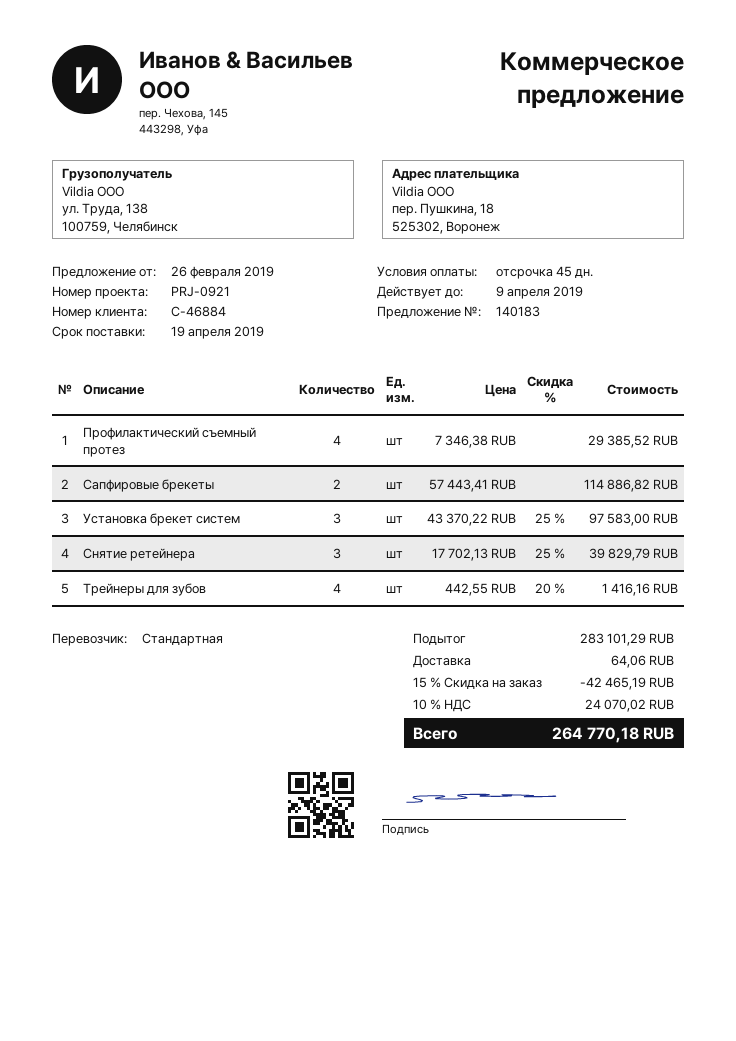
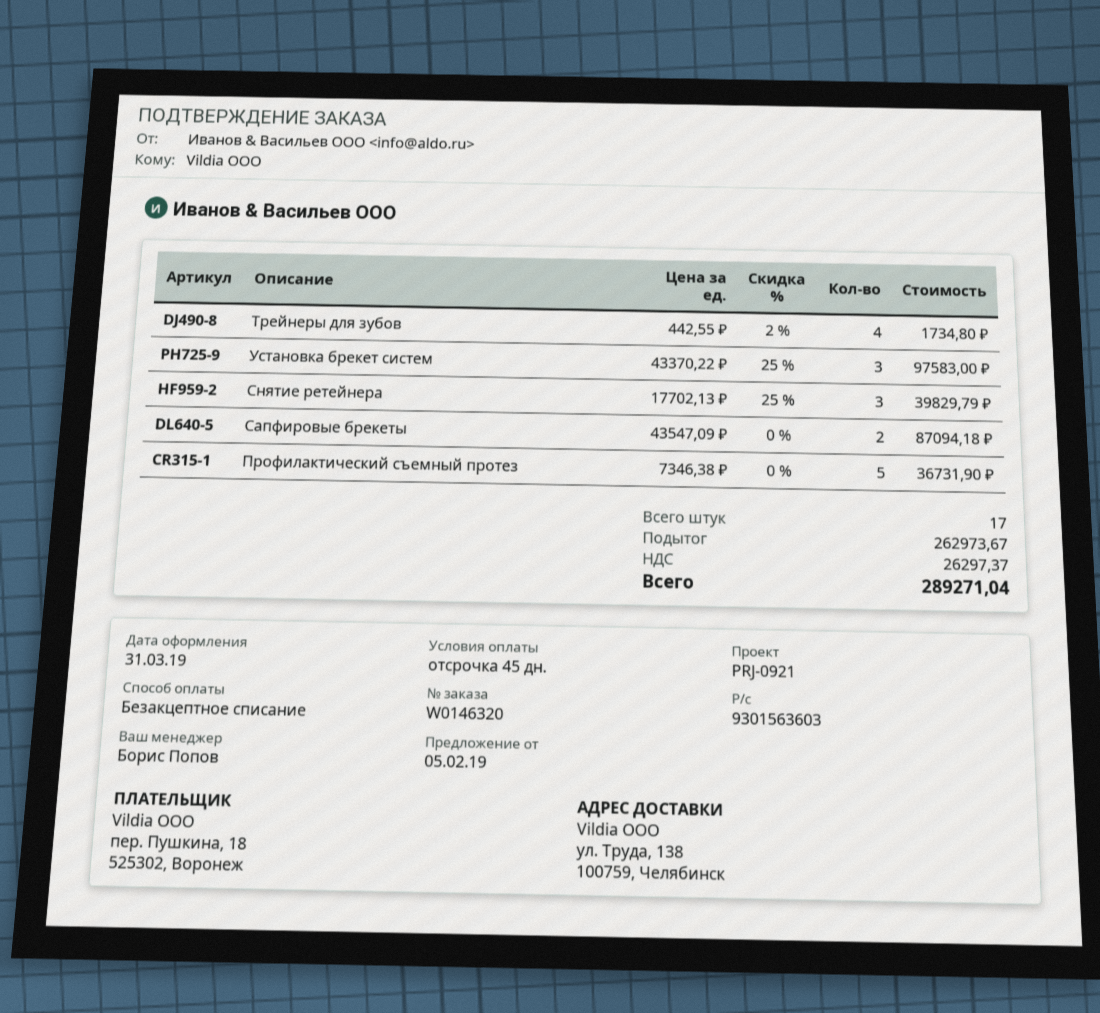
quote date: 2019-02-26 -> 2019-02-05
Профилактический съемный протез: 4 x 7346.38 = 29385.52 -> 5 x 7346.38 = 36731.90
Сапфировые брекеты: 2 x 57443.41 = 114886.82 -> 2 x 43547.09 = 87094.18
Трейнеры для зубов: 4 x 442.55 - 20% = 1416.16 -> 4 x 442.55 - 2% = 1734.80
subtotal: 283101.29 -> 262973.67
discount: 15% = 42465.19 -> none
shipping: 64.06 -> none
tax: 24070.02 -> 26297.37
total: 264770.18 -> 289271.04

